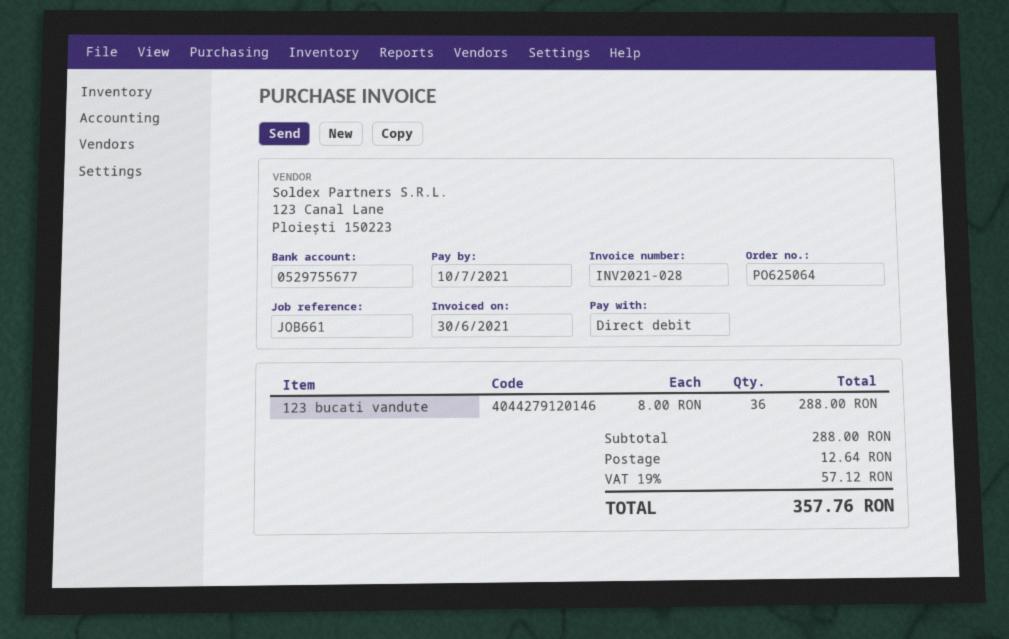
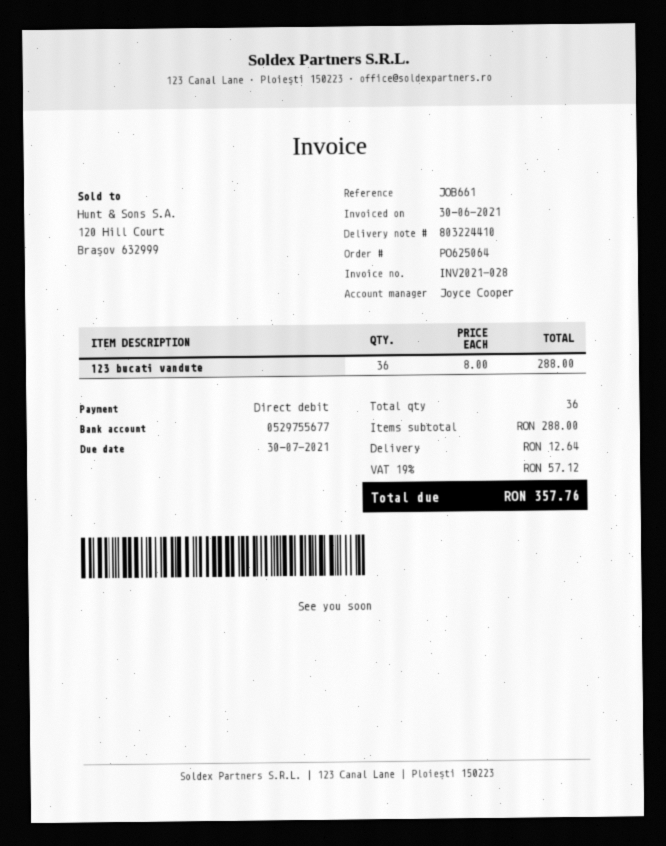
due date: 2021-07-10 -> 2021-07-30

